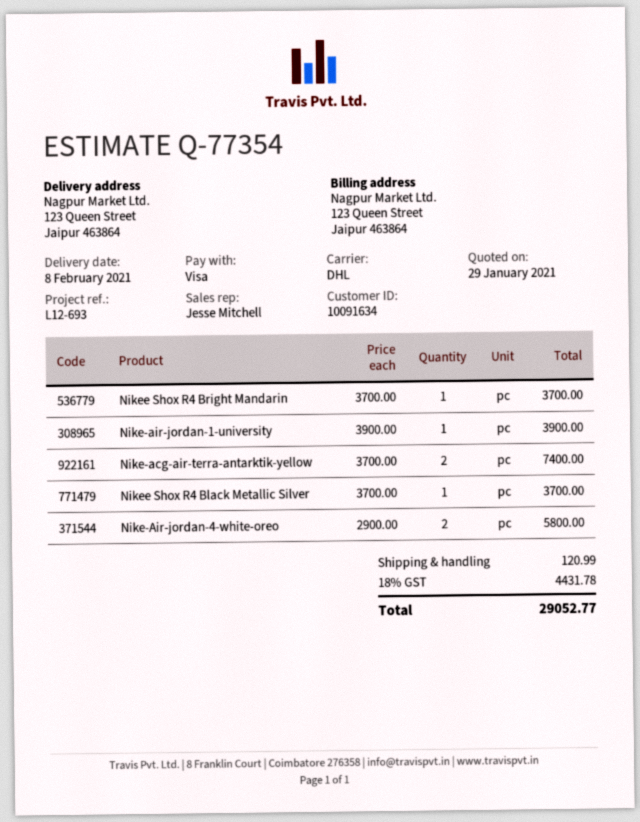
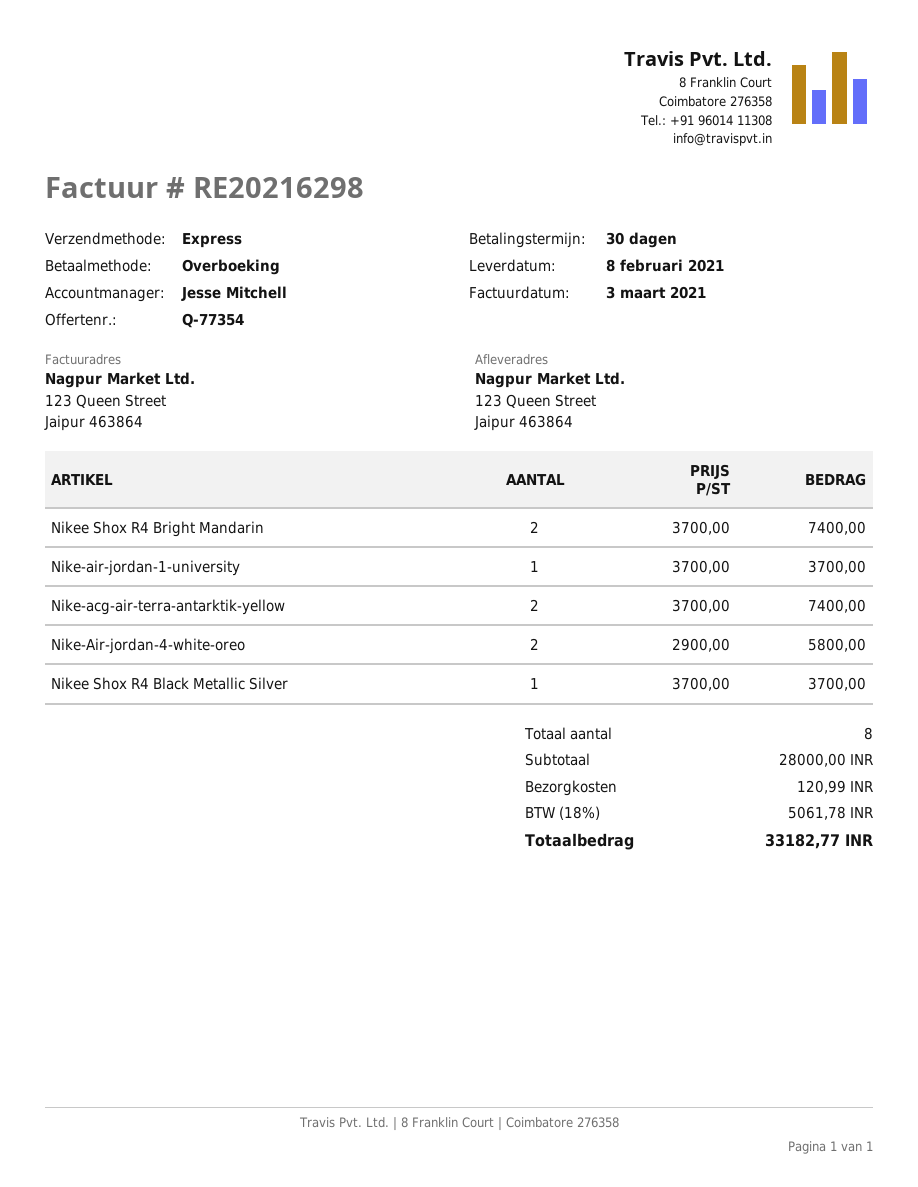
payment method: Visa -> bank transfer
shipping method: DHL -> express
Nikee Shox R4 Bright Mandarin: 1 x 3700.00 = 3700.00 -> 2 x 3700.00 = 7400.00
Nike-air-jordan-1-university: 1 x 3900.00 = 3900.00 -> 1 x 3700.00 = 3700.00
tax: 18% = 4431.78 -> 18% = 5061.78
total: 29052.77 -> 33182.77

